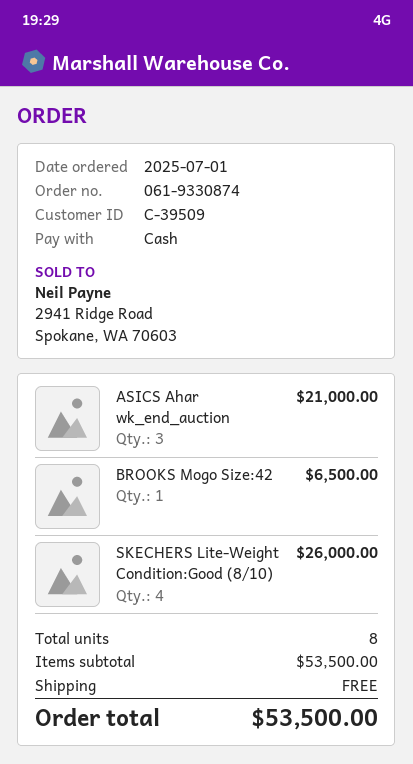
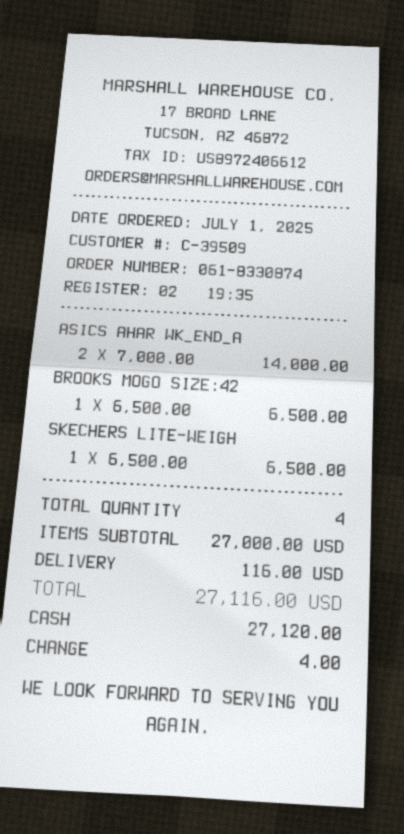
order number: 061-9330874 -> 061-8330874
ASICS Ahar wk_end_auction: 3 for 21000.00 -> 2 for 14000.00
SKECHERS Lite-Weight Condition:Good (8/10): 4 for 26000.00 -> 1 for 6500.00
total quantity: 8 -> 4
subtotal: 53500.00 -> 27000.00
shipping: 0.00 -> 116.00
total: 53500.00 -> 27116.00

